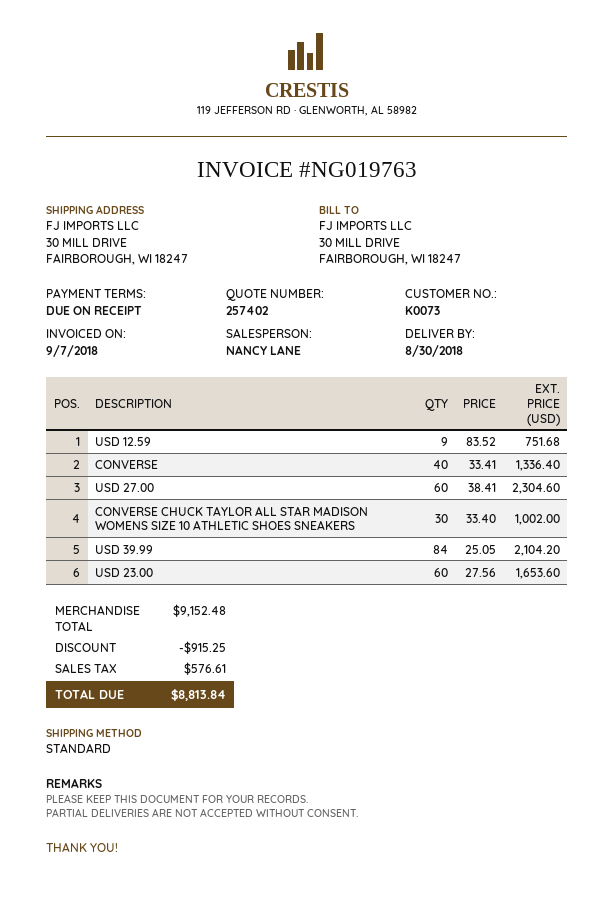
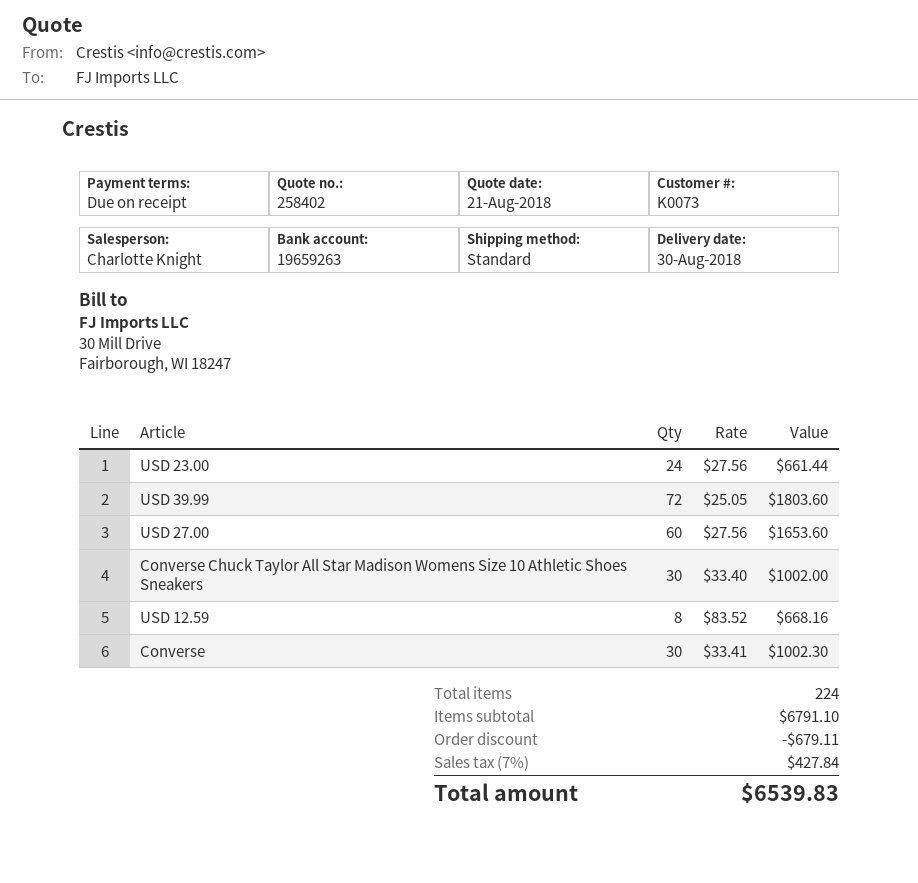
quote number: 257402 -> 258402
sales rep: NANCY LANE -> Charlotte Knight
USD 12.59: 9 x 83.52 = 751.68 -> 8 x 83.52 = 668.16
CONVERSE: 40 x 33.41 = 1336.40 -> 30 x 33.41 = 1002.30
USD 27.00: 60 x 38.41 = 2304.60 -> 60 x 27.56 = 1653.60
USD 39.99: 84 x 25.05 = 2104.20 -> 72 x 25.05 = 1803.60
USD 23.00: 60 x 27.56 = 1653.60 -> 24 x 27.56 = 661.44
subtotal: 9152.48 -> 6791.10
discount: 915.25 -> 679.11
tax: 576.61 -> 427.84
total: 8813.84 -> 6539.83

